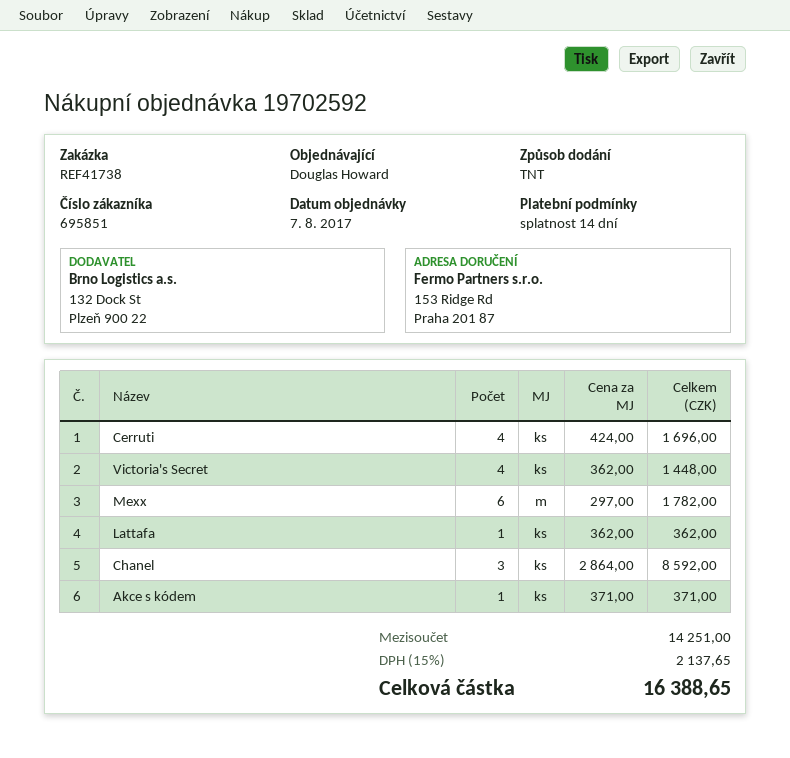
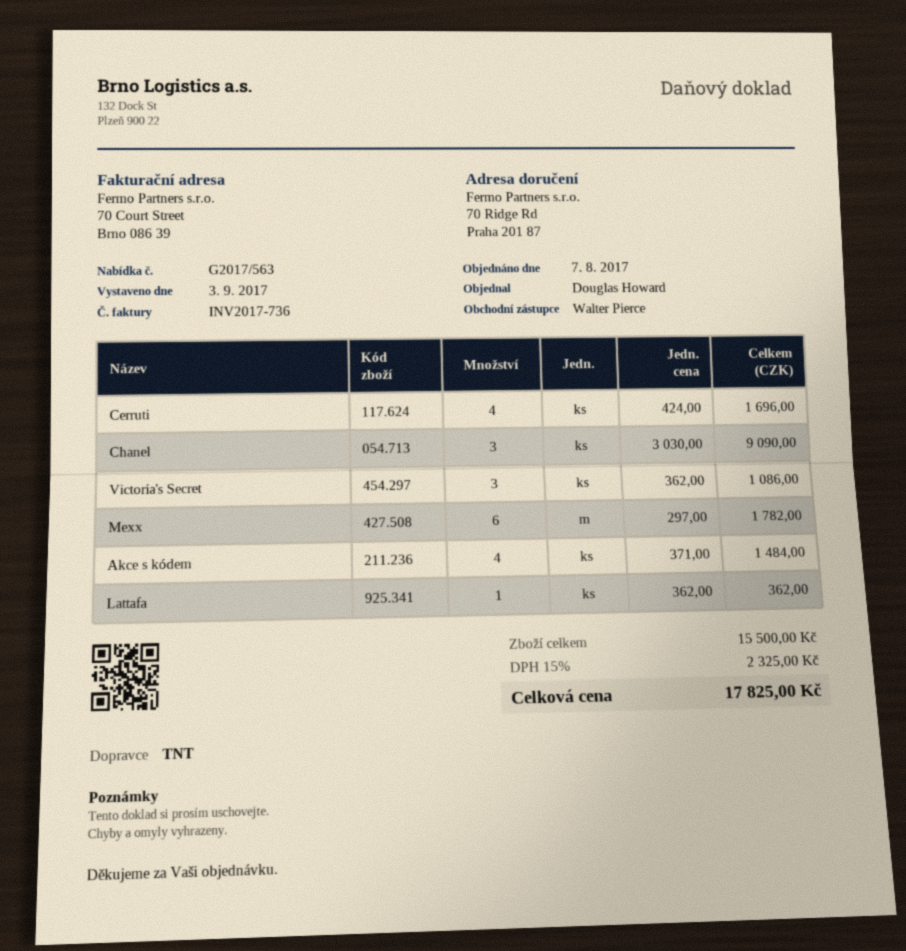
ship to: 153 Ridge Rd, Praha 201 87 -> 70 Ridge Rd, Praha 201 87
Victoria's Secret: 4 x 362.00 = 1448.00 -> 3 x 362.00 = 1086.00
Chanel: 3 x 2864.00 = 8592.00 -> 3 x 3030.00 = 9090.00
Akce s kódem: 1 x 371.00 = 371.00 -> 4 x 371.00 = 1484.00
subtotal: 14251.00 -> 15500.00
tax: 15% = 2137.65 -> 15% = 2325.00
total: 16388.65 -> 17825.00

